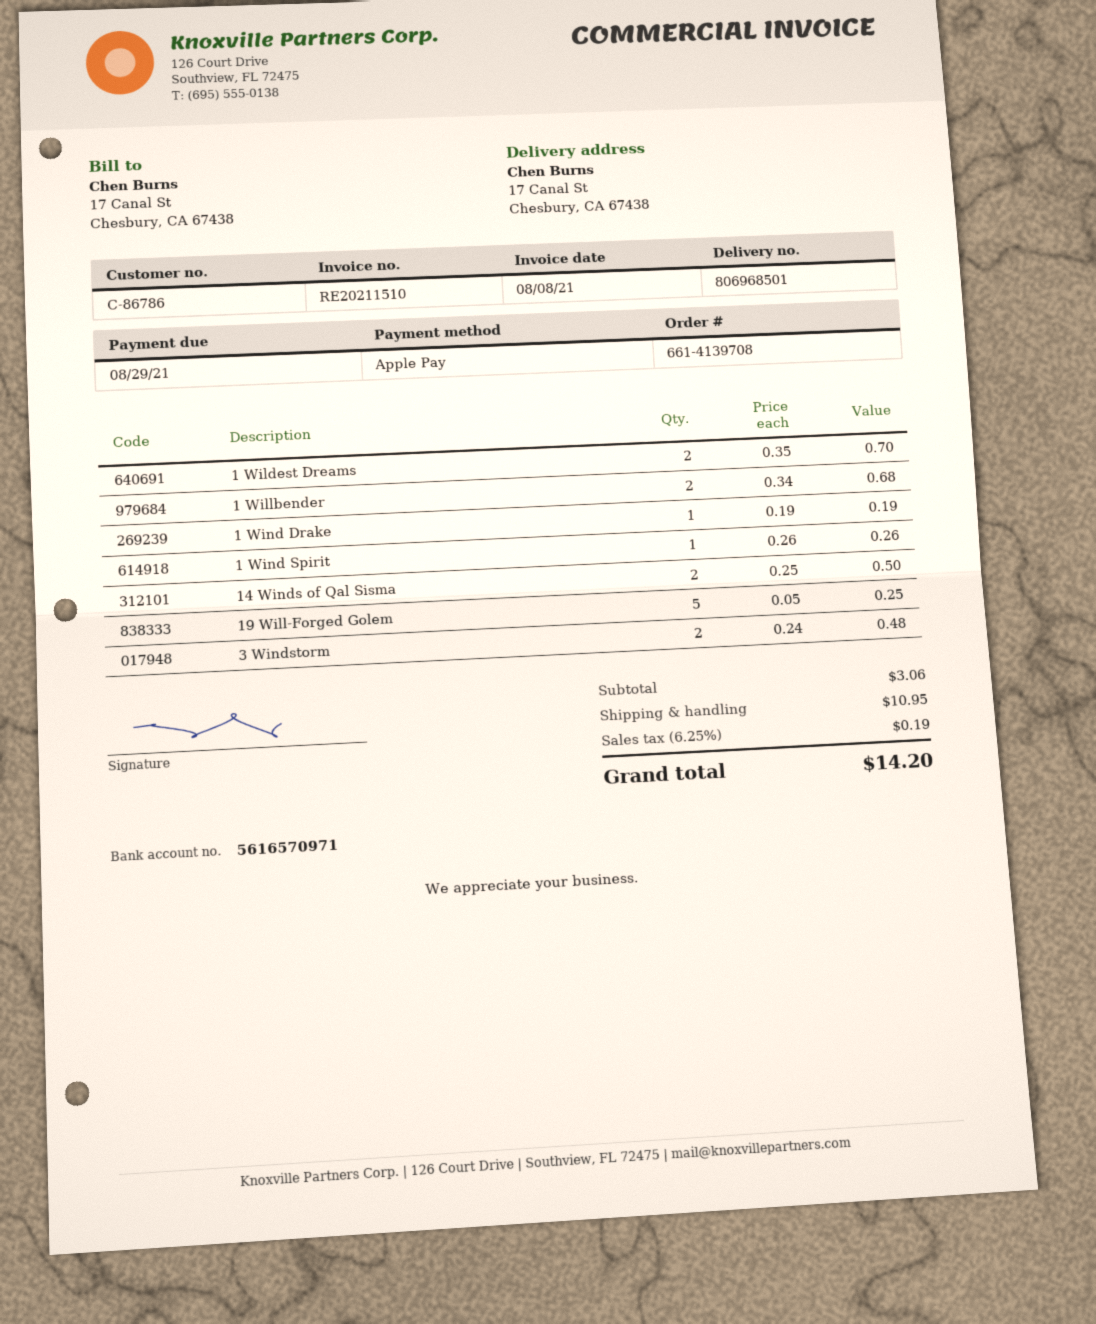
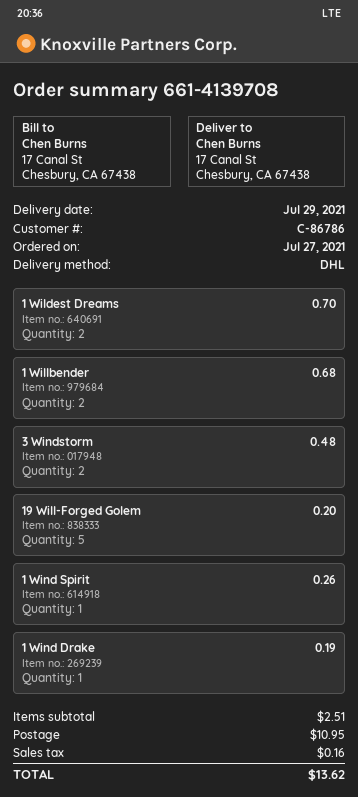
14 Winds of Qal Sisma: 2 for 0.50 -> none
19 Will-Forged Golem: 5 for 0.25 -> 5 for 0.20
subtotal: 3.06 -> 2.51
tax: 0.19 -> 0.16
total: 14.20 -> 13.62

